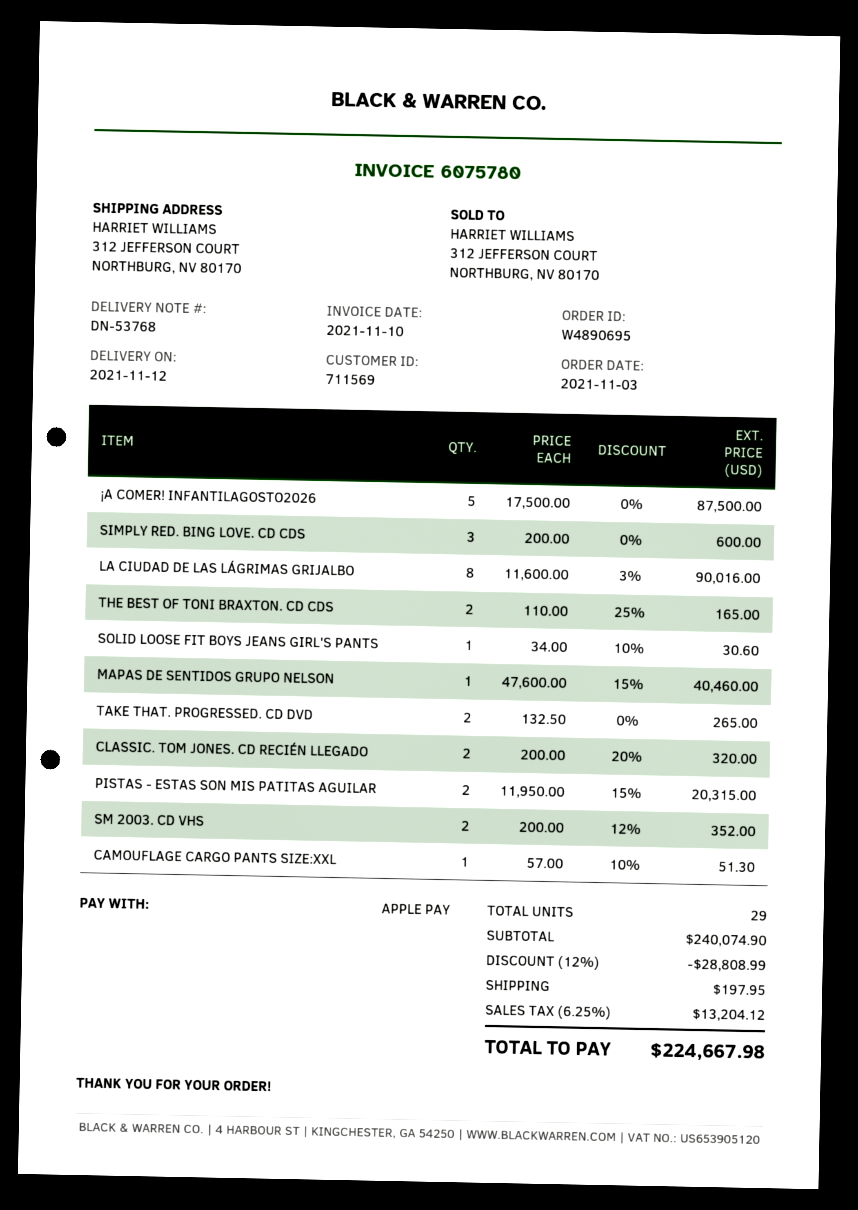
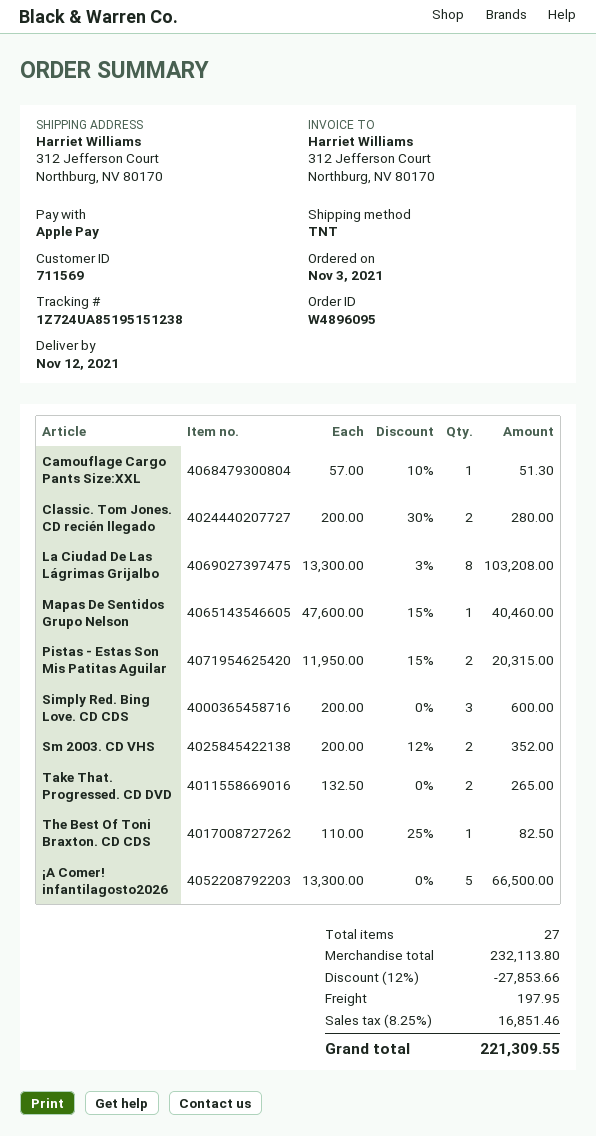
order number: W4890695 -> W4896095
¡A COMER! INFANTILAGOSTO2026: 5 x 17500.00 = 87500.00 -> 5 x 13300.00 = 66500.00
LA CIUDAD DE LAS LÁGRIMAS GRIJALBO: 8 x 11600.00 - 3% = 90016.00 -> 8 x 13300.00 - 3% = 103208.00
THE BEST OF TONI BRAXTON. CD CDS: 2 x 110.00 - 25% = 165.00 -> 1 x 110.00 - 25% = 82.50
SOLID LOOSE FIT BOYS JEANS GIRL'S PANTS: 1 x 34.00 - 10% = 30.60 -> none
CLASSIC. TOM JONES. CD RECIÉN LLEGADO: 2 x 200.00 - 20% = 320.00 -> 2 x 200.00 - 30% = 280.00
total quantity: 29 -> 27
subtotal: 240074.90 -> 232113.80
discount: 12% = 28808.99 -> 12% = 27853.66
tax: 6.25% = 13204.12 -> 8.25% = 16851.46
total: 224667.98 -> 221309.55

